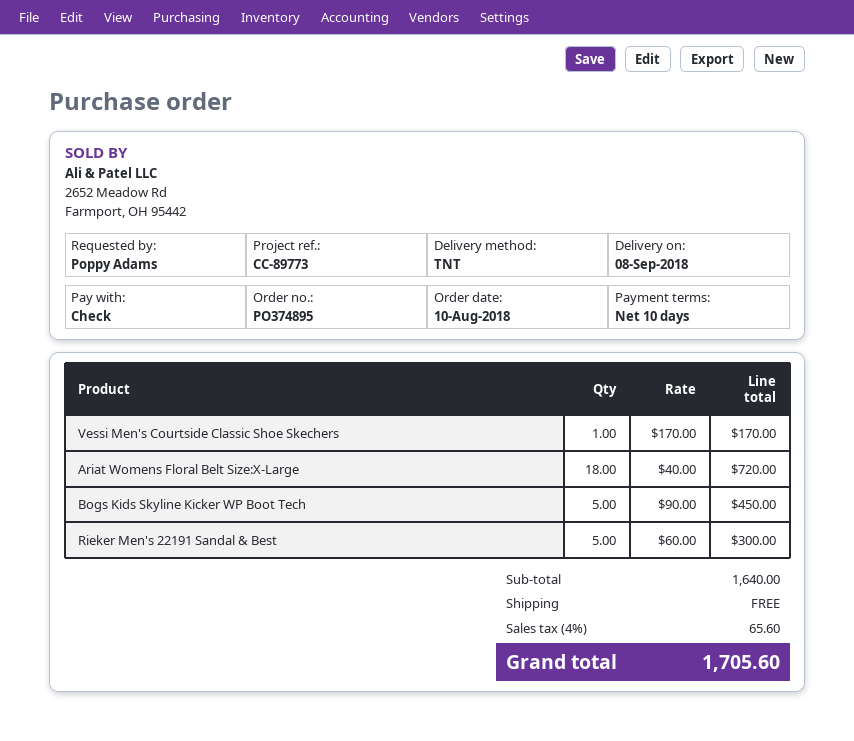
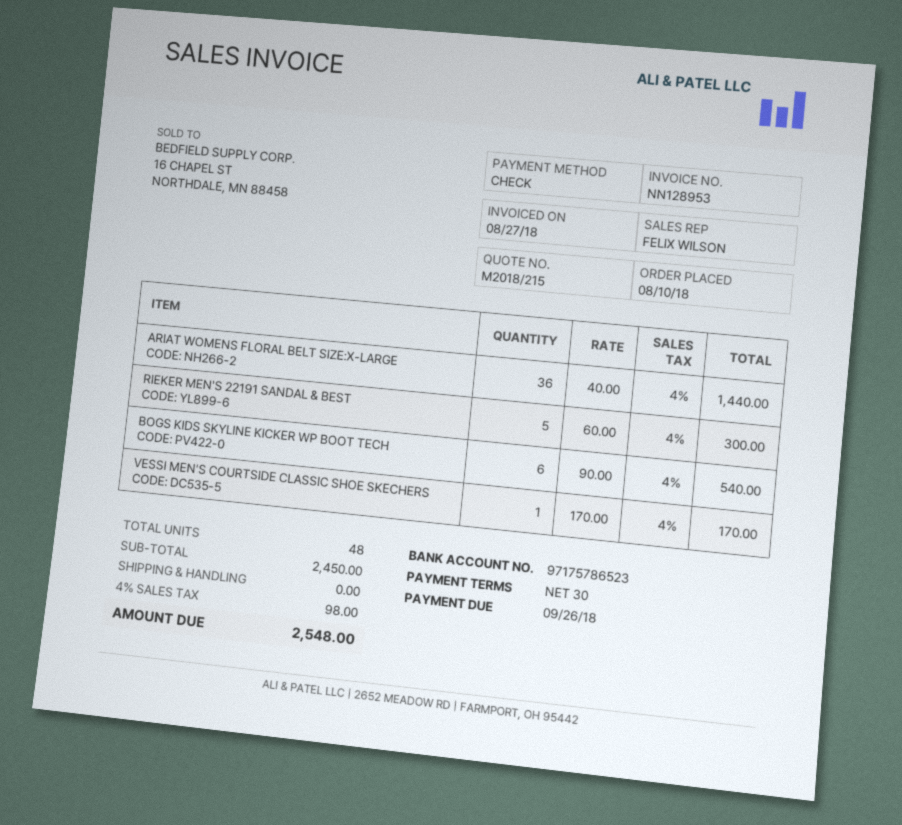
payment terms: 10 days -> 30 days
Ariat Womens Floral Belt Size:X-Large: 18 x 40.00 = 720.00 -> 36 x 40.00 = 1440.00
Bogs Kids Skyline Kicker WP Boot Tech: 5 x 90.00 = 450.00 -> 6 x 90.00 = 540.00
subtotal: 1640.00 -> 2450.00
tax: 4% = 65.60 -> 4% = 98.00
total: 1705.60 -> 2548.00

